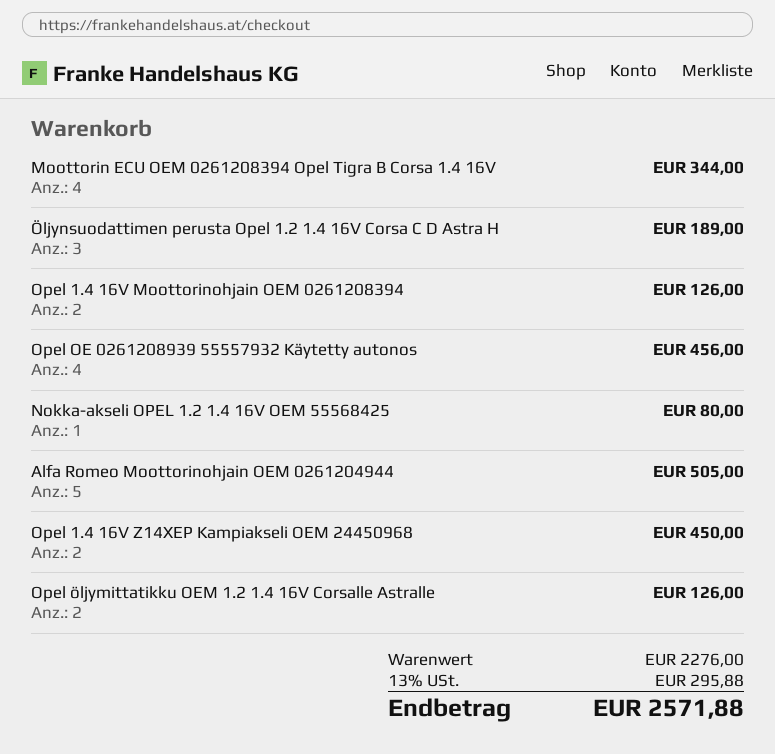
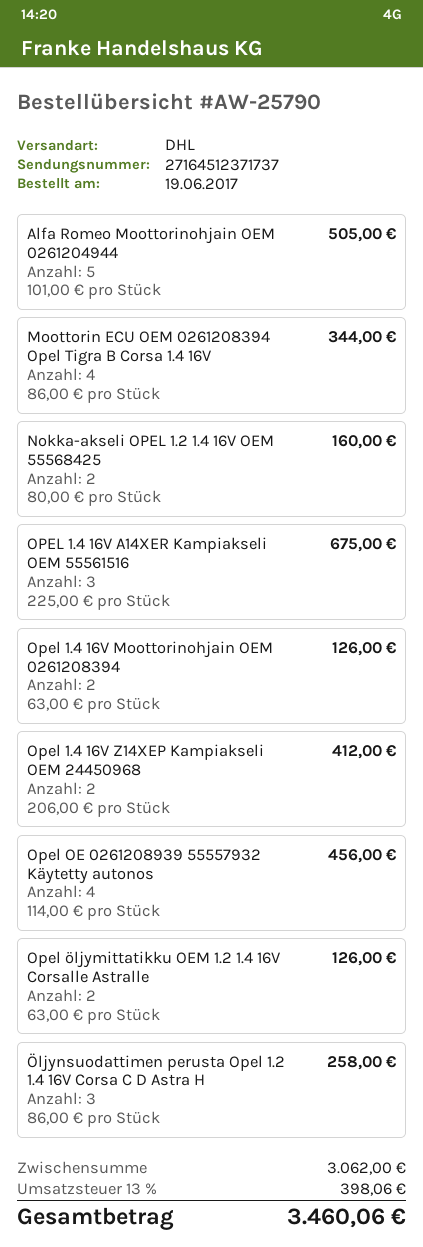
Öljynsuodattimen perusta Opel 1.2 1.4 16V Corsa C D Astra H: 3 for 189.00 -> 3 for 258.00
Nokka-akseli OPEL 1.2 1.4 16V OEM 55568425: 1 for 80.00 -> 2 for 160.00
Opel 1.4 16V Z14XEP Kampiakseli OEM 24450968: 2 for 450.00 -> 2 for 412.00
OPEL 1.4 16V A14XER Kampiakseli OEM 55561516: none -> 3 for 675.00
subtotal: 2276.00 -> 3062.00
tax: 13% = 295.88 -> 13% = 398.06
total: 2571.88 -> 3460.06

